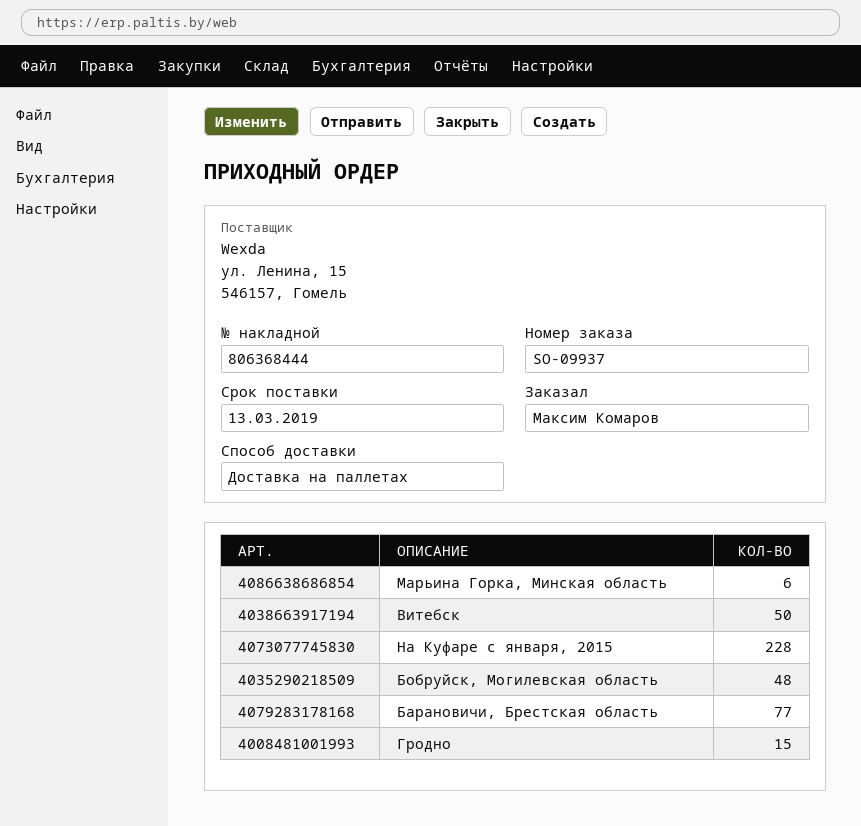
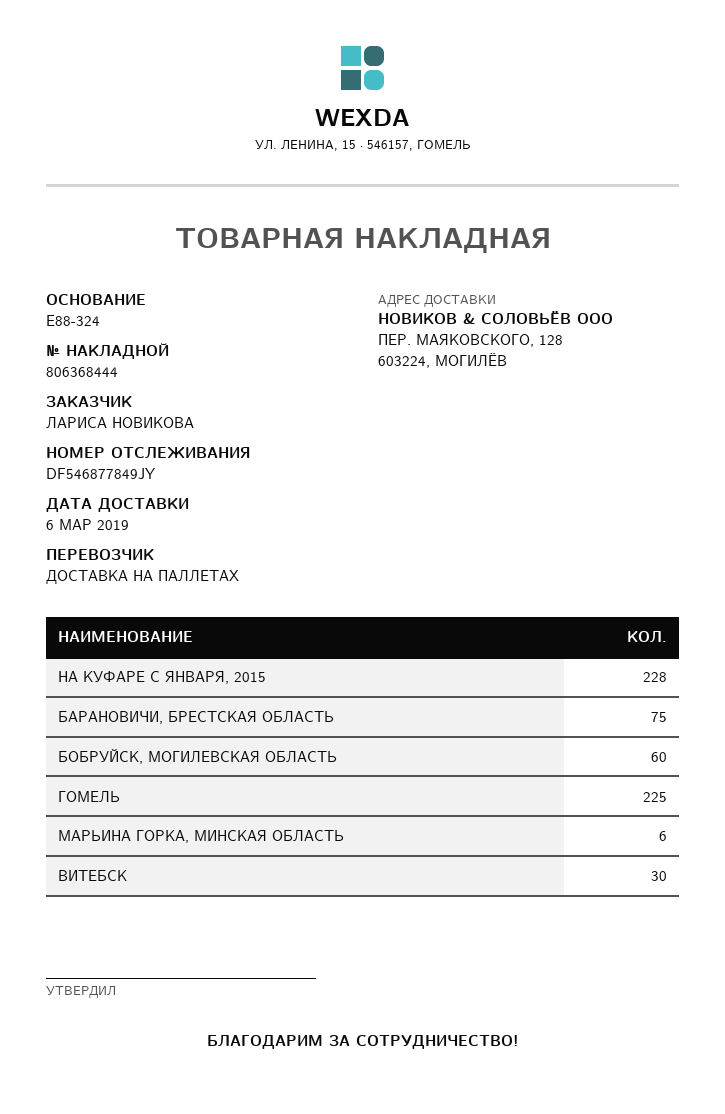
delivery date: 2019-03-13 -> 2019-03-06
ordered by: Максим Комаров -> ЛАРИСА НОВИКОВА
Витебск: 50 -> 30
Бобруйск, Могилевская область: 48 -> 60
Барановичи, Брестская область: 77 -> 75
Гродно: 15 -> none
ГОМЕЛЬ: none -> 225

